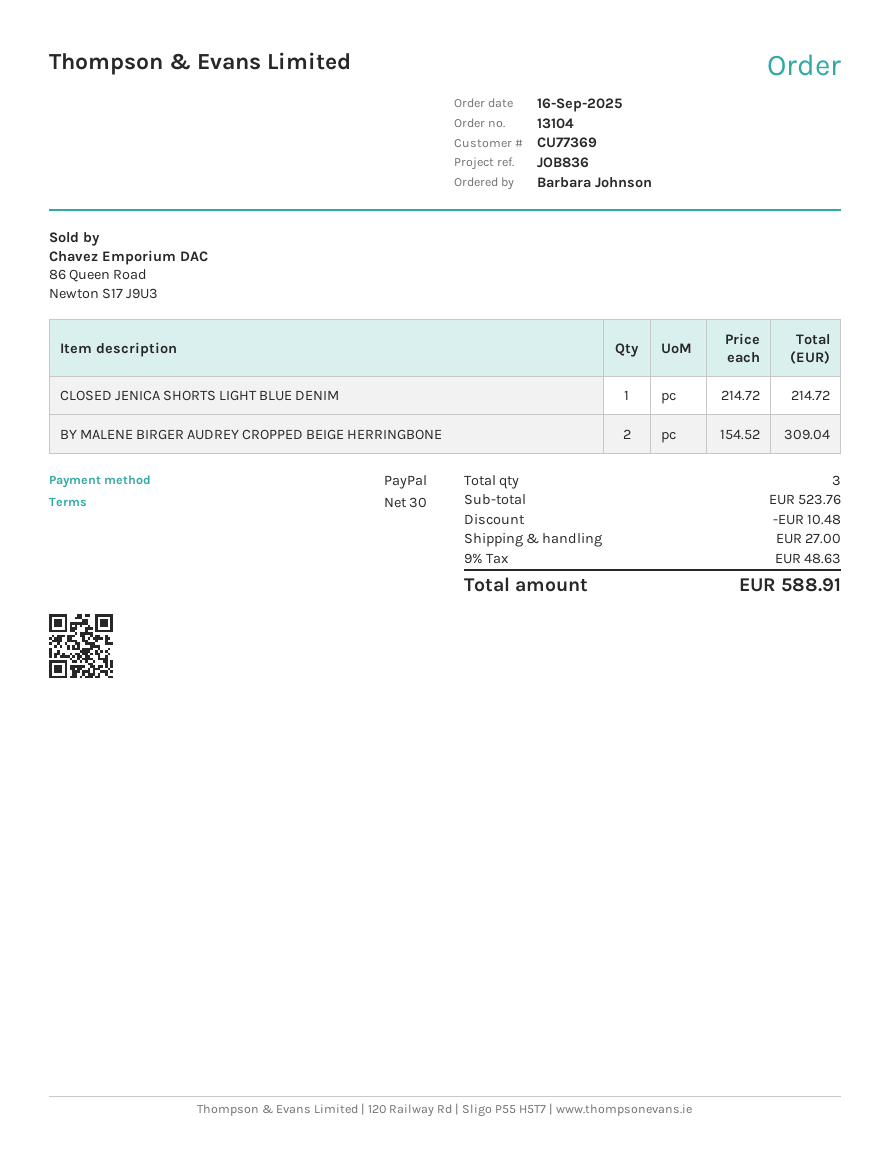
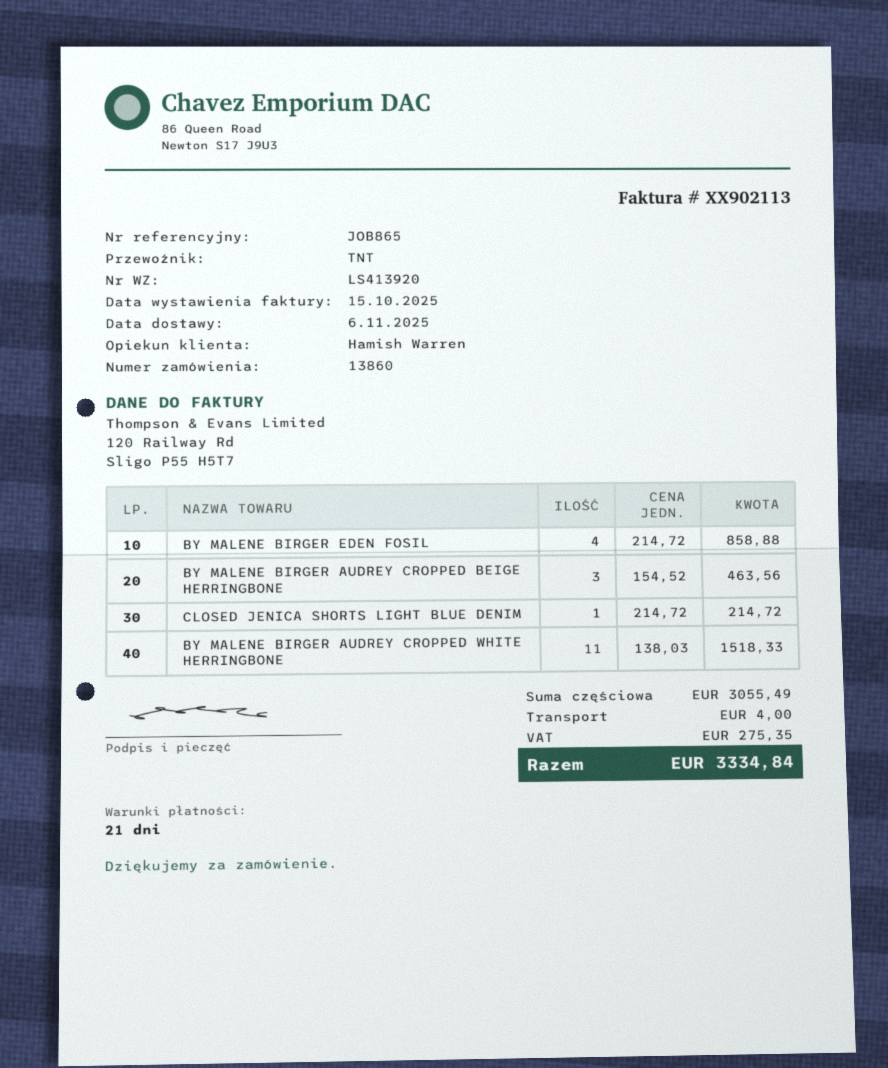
order number: 13104 -> 13860
payment terms: 30 days -> 21 days
reference: JOB836 -> JOB865
BY MALENE BIRGER AUDREY CROPPED BEIGE HERRINGBONE: 2 x 154.52 = 309.04 -> 3 x 154.52 = 463.56
BY MALENE BIRGER EDEN FOSIL: none -> 4 x 214.72 = 858.88
BY MALENE BIRGER AUDREY CROPPED WHITE HERRINGBONE: none -> 11 x 138.03 = 1518.33
subtotal: 523.76 -> 3055.49
discount: 10.48 -> none
shipping: 27.00 -> 4.00
tax: 48.63 -> 275.35
total: 588.91 -> 3334.84

